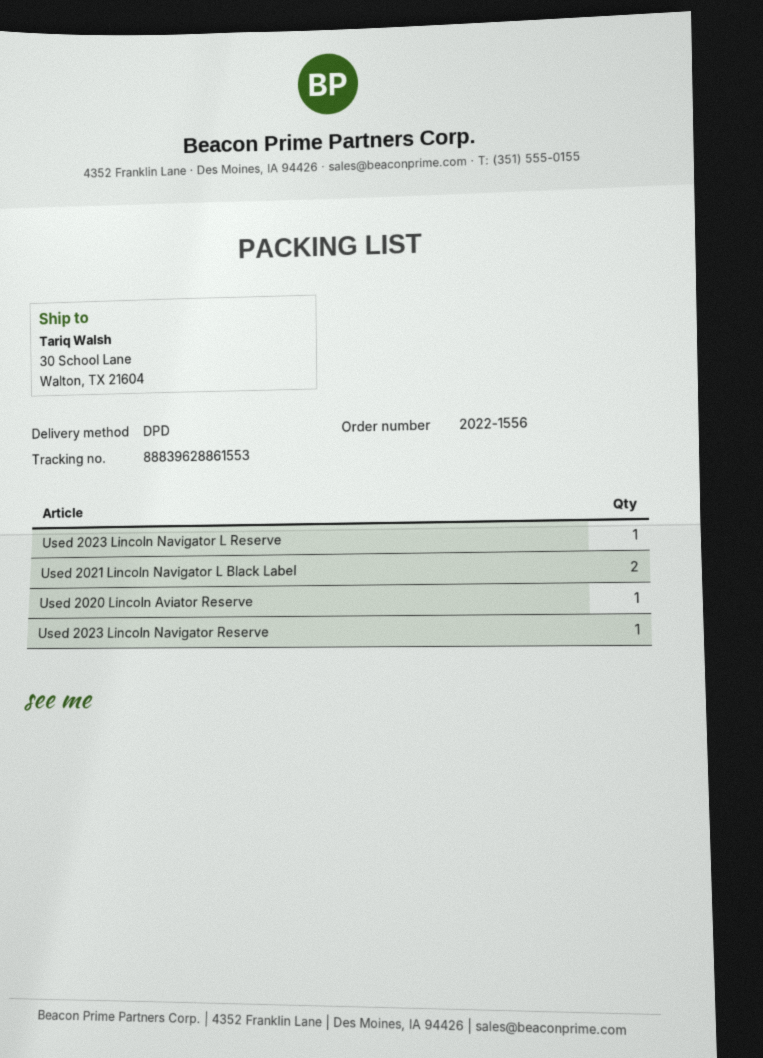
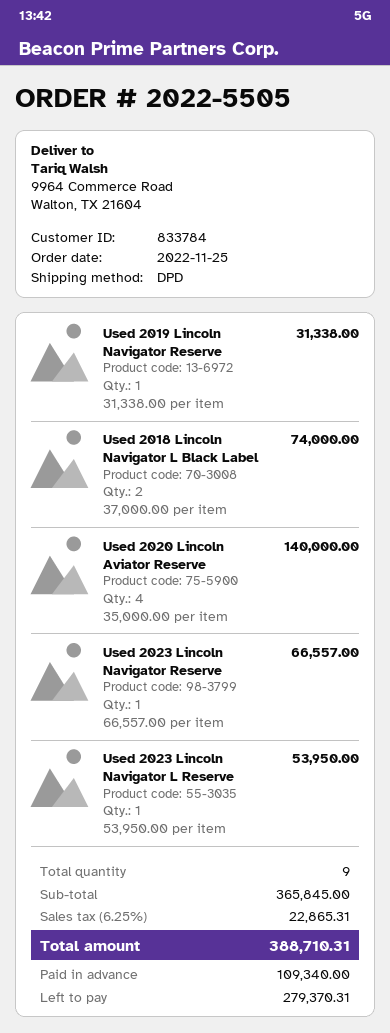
order number: 2022-1556 -> 2022-5505
ship to: 30 School Lane, Walton, TX 21604 -> 9964 Commerce Road, Walton, TX 21604
Used 2021 Lincoln Navigator L Black Label: 2 -> none
Used 2020 Lincoln Aviator Reserve: 1 -> 4
Used 2019 Lincoln Navigator Reserve: none -> 1
Used 2018 Lincoln Navigator L Black Label: none -> 2

